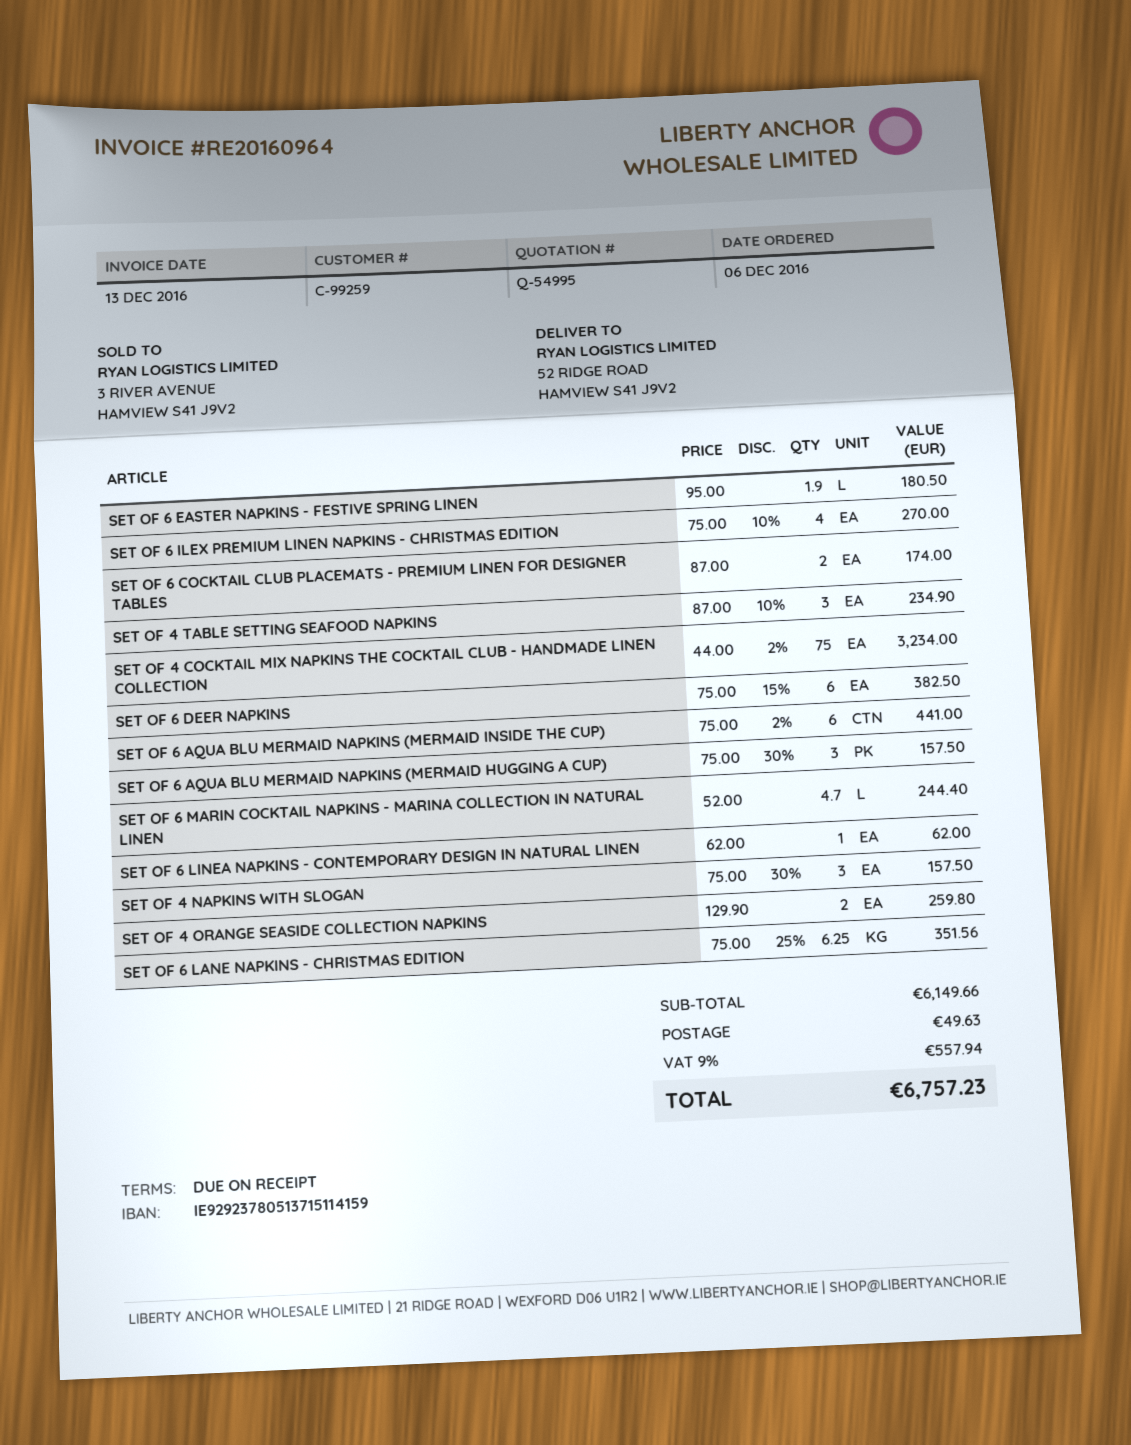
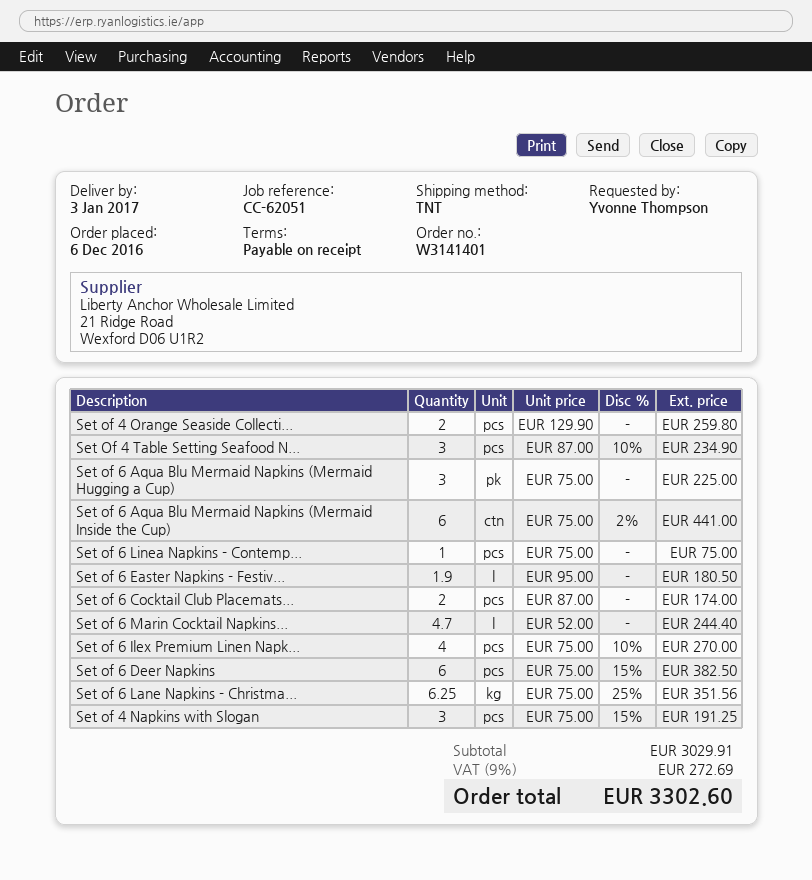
SET OF 4 COCKTAIL MIX NAPKINS THE COCKTAIL CLUB - HANDMADE LINEN COLLECTION: 75 x 44.00 - 2% = 3234.00 -> none
SET OF 6 AQUA BLU MERMAID NAPKINS (MERMAID HUGGING A CUP): 3 x 75.00 - 30% = 157.50 -> 3 x 75.00 = 225.00
SET OF 6 LINEA NAPKINS - CONTEMPORARY DESIGN IN NATURAL LINEN: 1 x 62.00 = 62.00 -> 1 x 75.00 = 75.00
SET OF 4 NAPKINS WITH SLOGAN: 3 x 75.00 - 30% = 157.50 -> 3 x 75.00 - 15% = 191.25
subtotal: 6149.66 -> 3029.91
shipping: 49.63 -> none
tax: 9% = 557.94 -> 9% = 272.69
total: 6757.23 -> 3302.60

